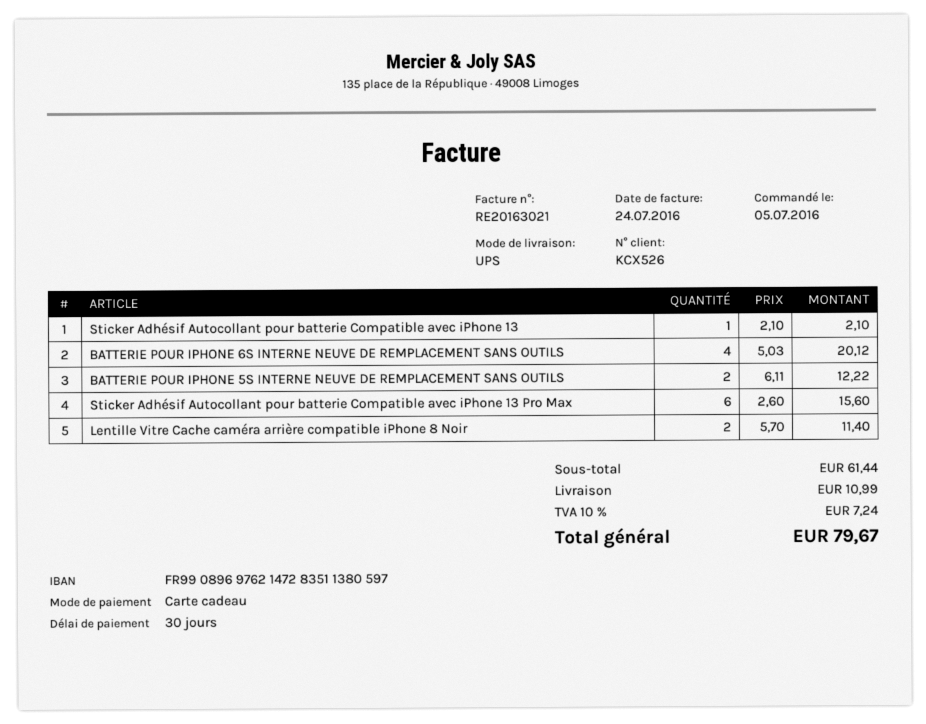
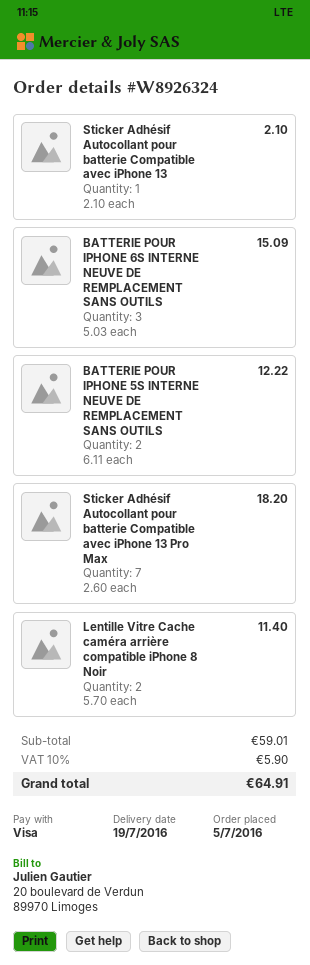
payment method: gift card -> Visa
BATTERIE POUR IPHONE 6S INTERNE NEUVE DE REMPLACEMENT SANS OUTILS: 4 x 5.03 = 20.12 -> 3 x 5.03 = 15.09
Sticker Adhésif Autocollant pour batterie Compatible avec iPhone 13 Pro Max: 6 x 2.60 = 15.60 -> 7 x 2.60 = 18.20
subtotal: 61.44 -> 59.01
shipping: 10.99 -> none
tax: 10% = 7.24 -> 10% = 5.90
total: 79.67 -> 64.91

